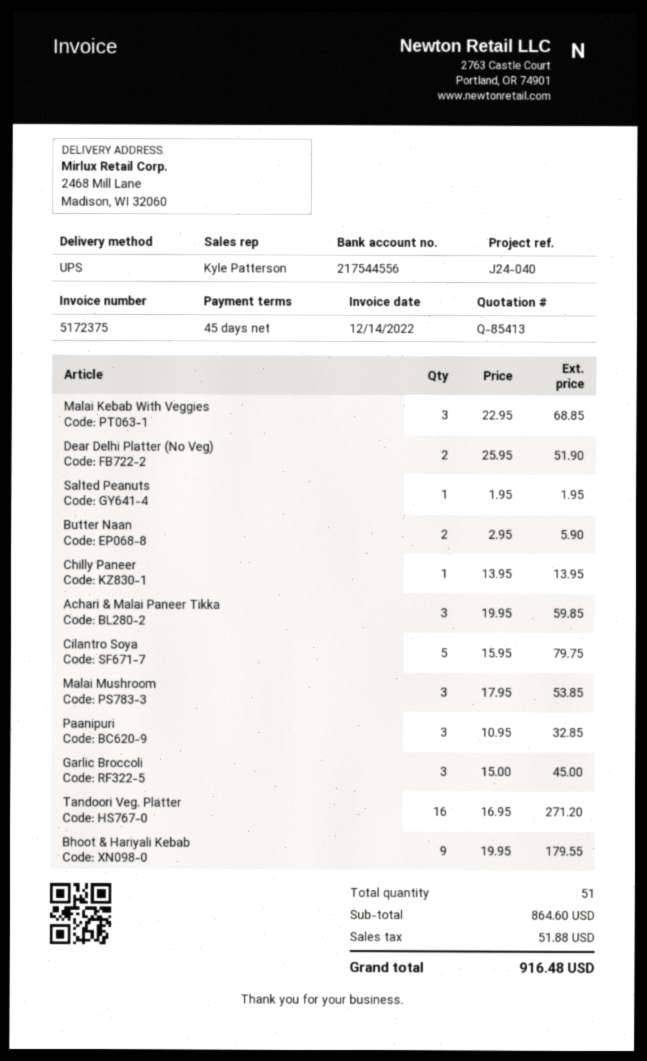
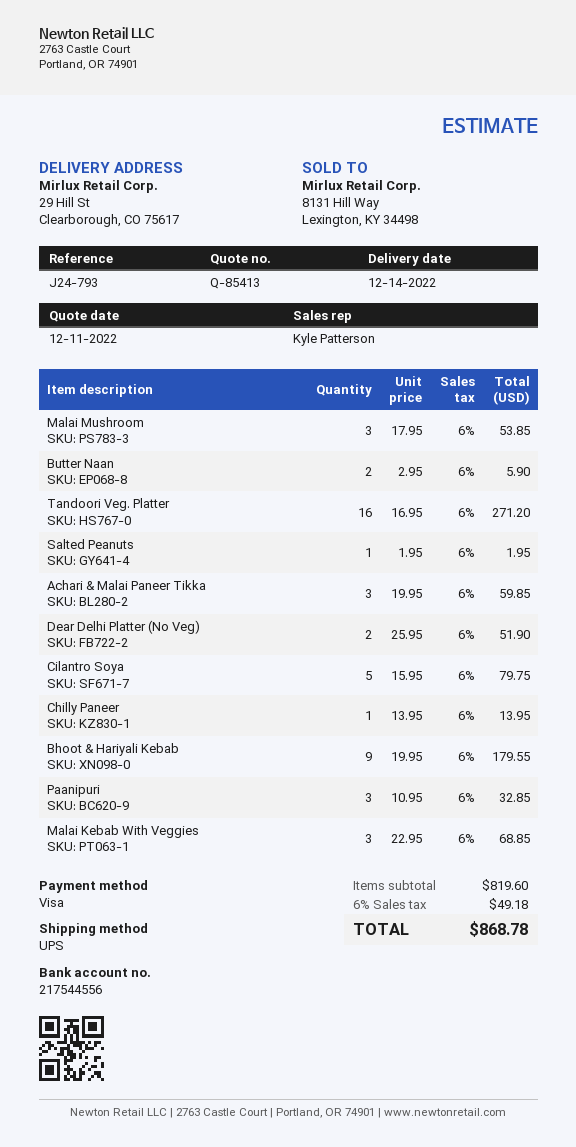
reference: J24-040 -> J24-793
ship to: 2468 Mill Lane, Madison, WI 32060 -> 29 Hill St, Clearborough, CO 75617
Garlic Broccoli: 3 x 15.00 = 45.00 -> none
subtotal: 864.60 -> 819.60
tax: 51.88 -> 49.18
total: 916.48 -> 868.78

